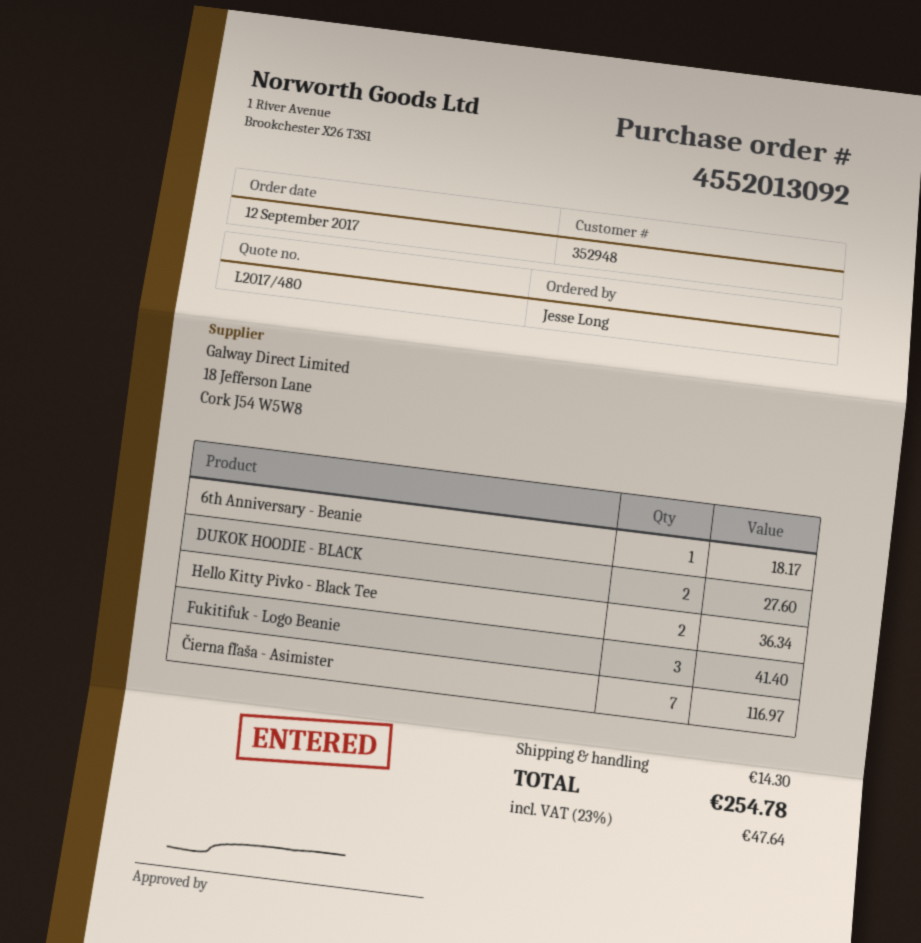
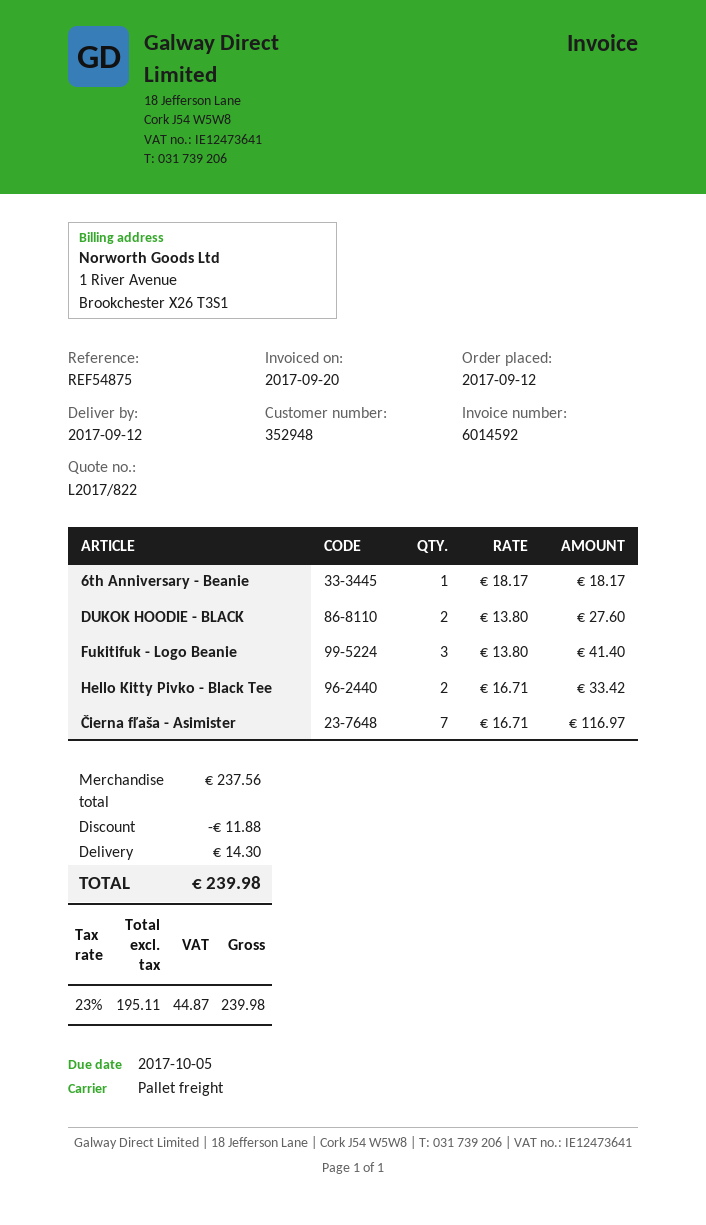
quote number: L2017/480 -> L2017/822
Hello Kitty Pivko - Black Tee: 2 for 36.34 -> 2 for 33.42
discount: none -> 11.88
tax: 23% = 47.64 -> 23% = 44.87
total: 254.78 -> 239.98

